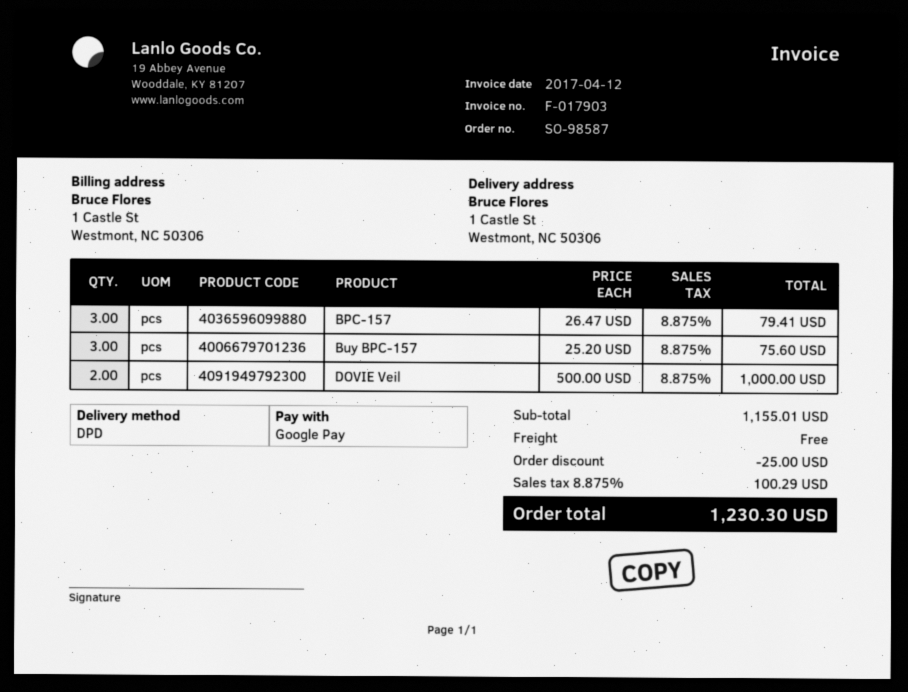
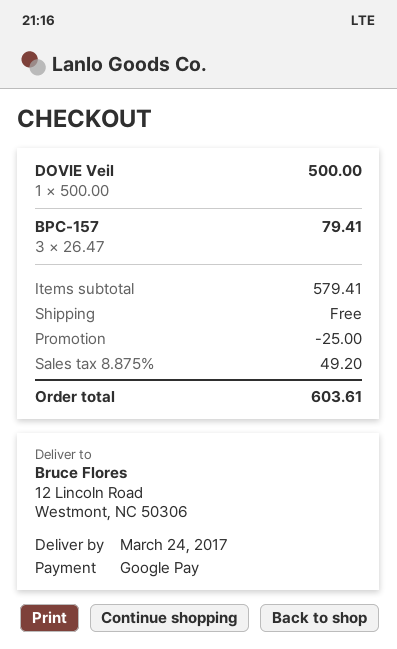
ship to: 1 Castle St, Westmont, NC 50306 -> 12 Lincoln Road, Westmont, NC 50306
Buy BPC-157: 3 x 25.20 = 75.60 -> none
DOVIE Veil: 2 x 500.00 = 1000.00 -> 1 x 500.00 = 500.00
subtotal: 1155.01 -> 579.41
tax: 8.875% = 100.29 -> 8.875% = 49.20
total: 1230.30 -> 603.61

